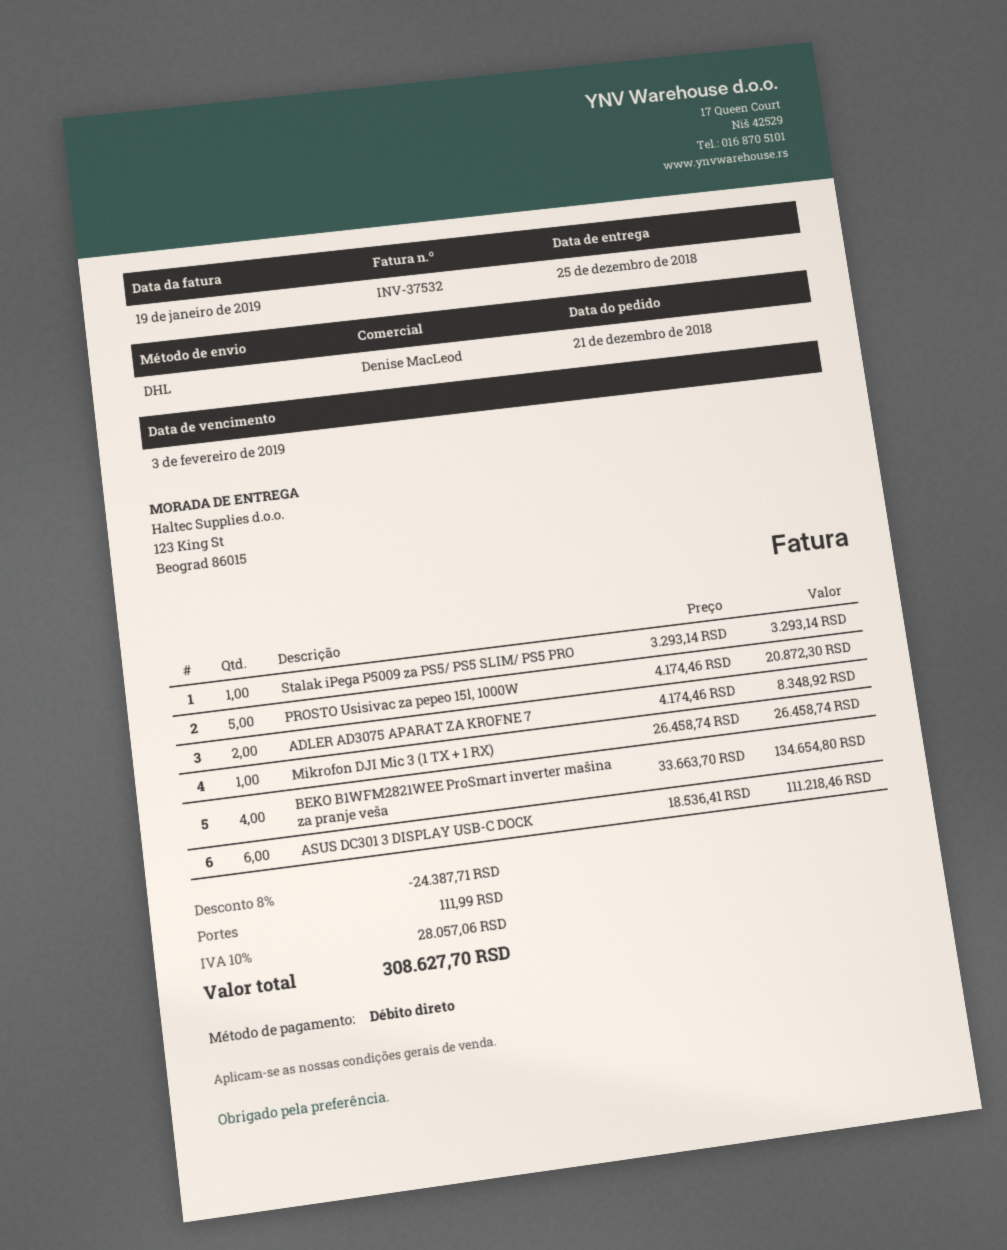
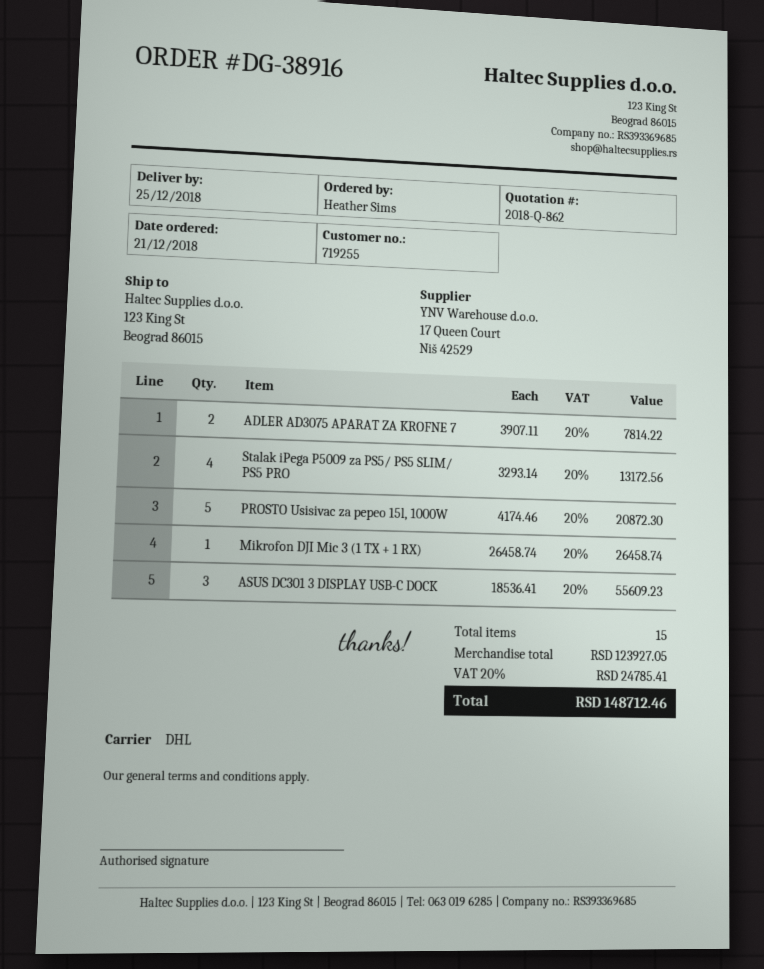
Stalak iPega P5009 za PS5/ PS5 SLIM/ PS5 PRO: 1 x 3293.14 = 3293.14 -> 4 x 3293.14 = 13172.56
ADLER AD3075 APARAT ZA KROFNE 7: 2 x 4174.46 = 8348.92 -> 2 x 3907.11 = 7814.22
BEKO B1WFM2821WEE ProSmart inverter mašina za pranje veša: 4 x 33663.70 = 134654.80 -> none
ASUS DC301 3 DISPLAY USB-C DOCK: 6 x 18536.41 = 111218.46 -> 3 x 18536.41 = 55609.23
discount: 8% = 24387.71 -> none
shipping: 111.99 -> none
tax: 10% = 28057.06 -> 20% = 24785.41
total: 308627.70 -> 148712.46

